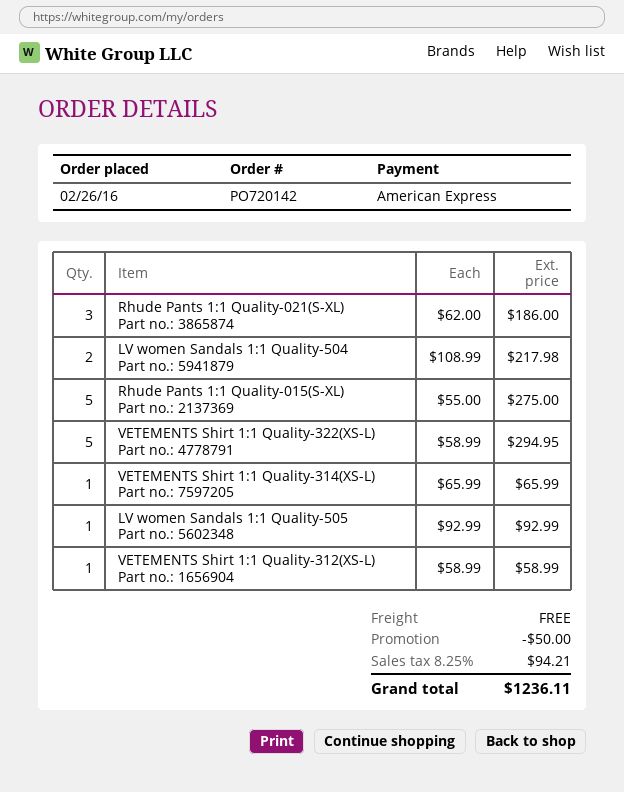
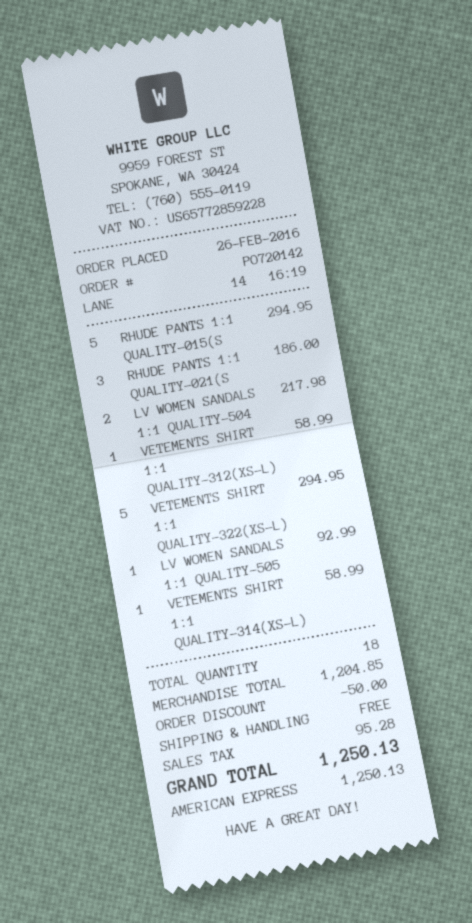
Rhude Pants 1:1 Quality-015(S-XL): 5 for 275.00 -> 5 for 294.95
VETEMENTS Shirt 1:1 Quality-314(XS-L): 1 for 65.99 -> 1 for 58.99
tax: 94.21 -> 95.28
total: 1236.11 -> 1250.13

